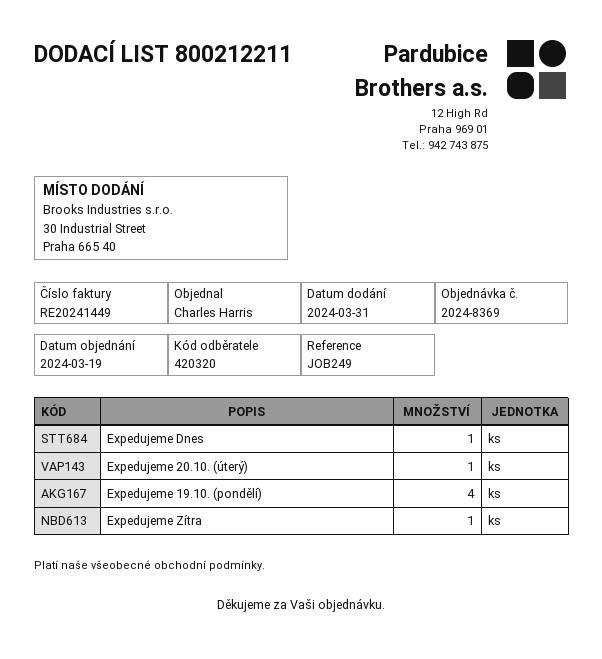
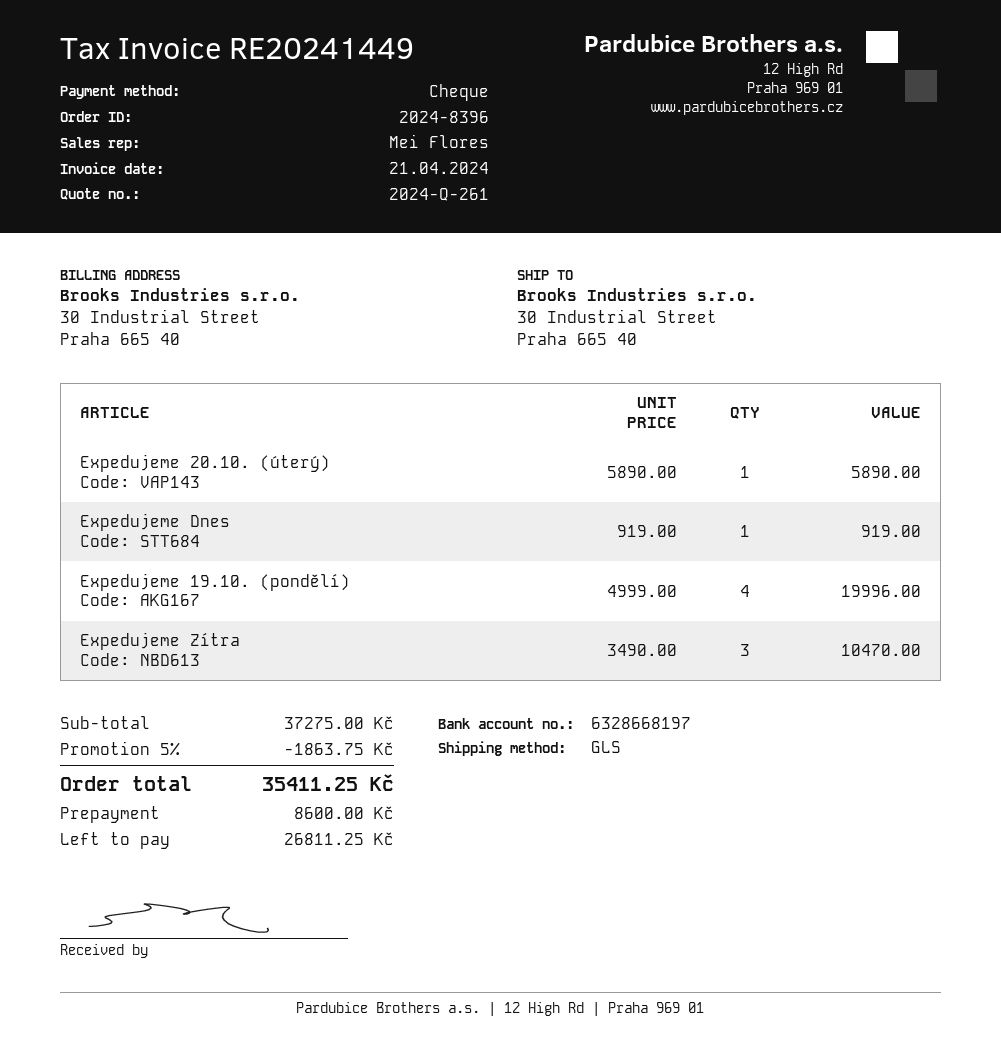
order number: 2024-8369 -> 2024-8396
Expedujeme Zítra: 1 -> 3

